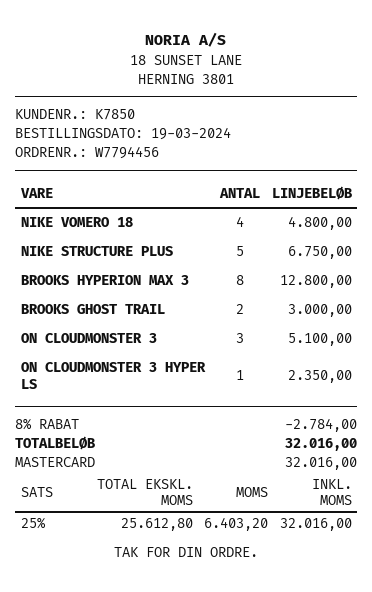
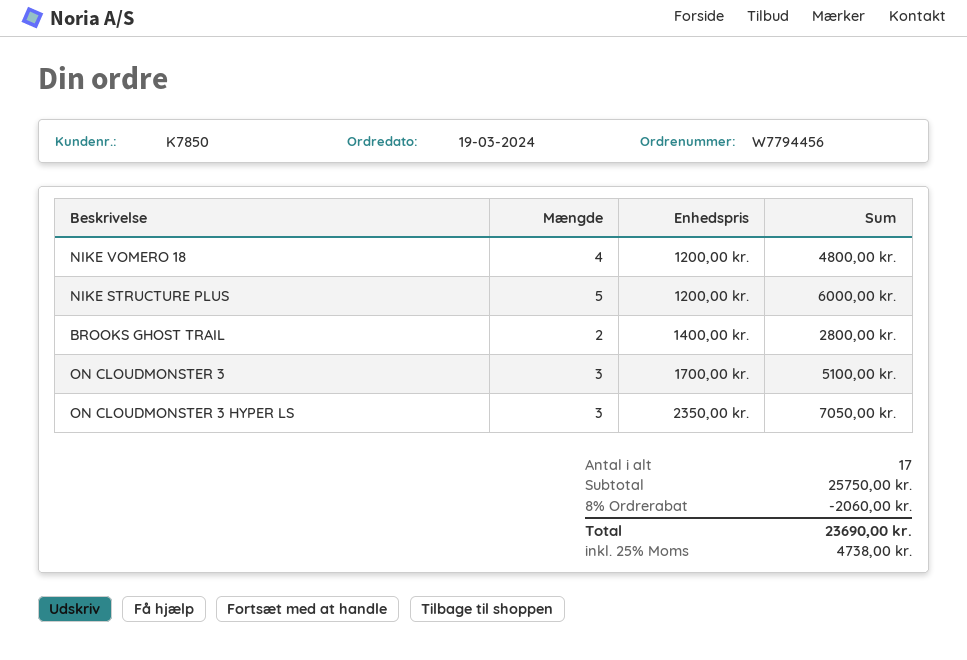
NIKE STRUCTURE PLUS: 5 for 6750.00 -> 5 for 6000.00
BROOKS HYPERION MAX 3: 8 for 12800.00 -> none
BROOKS GHOST TRAIL: 2 for 3000.00 -> 2 for 2800.00
ON CLOUDMONSTER 3 HYPER LS: 1 for 2350.00 -> 3 for 7050.00
discount: 8% = 2784.00 -> 8% = 2060.00
tax: 25% = 6403.20 -> 25% = 4738.00
total: 32016.00 -> 23690.00

